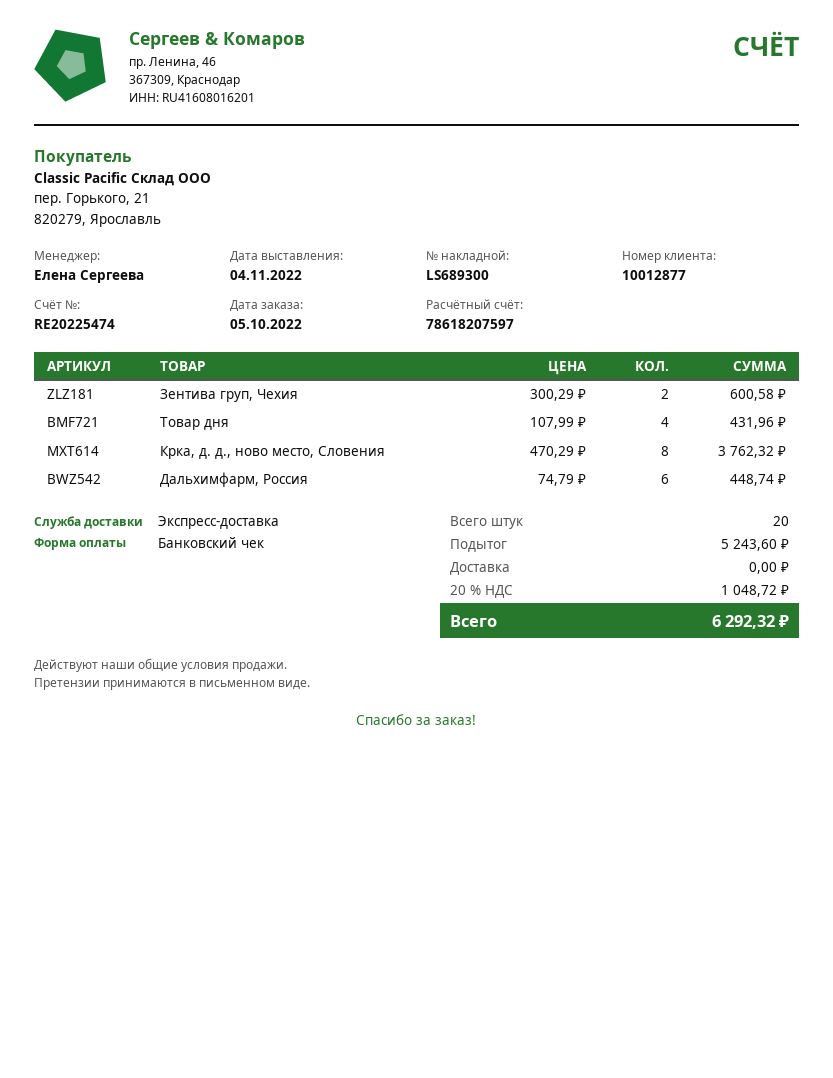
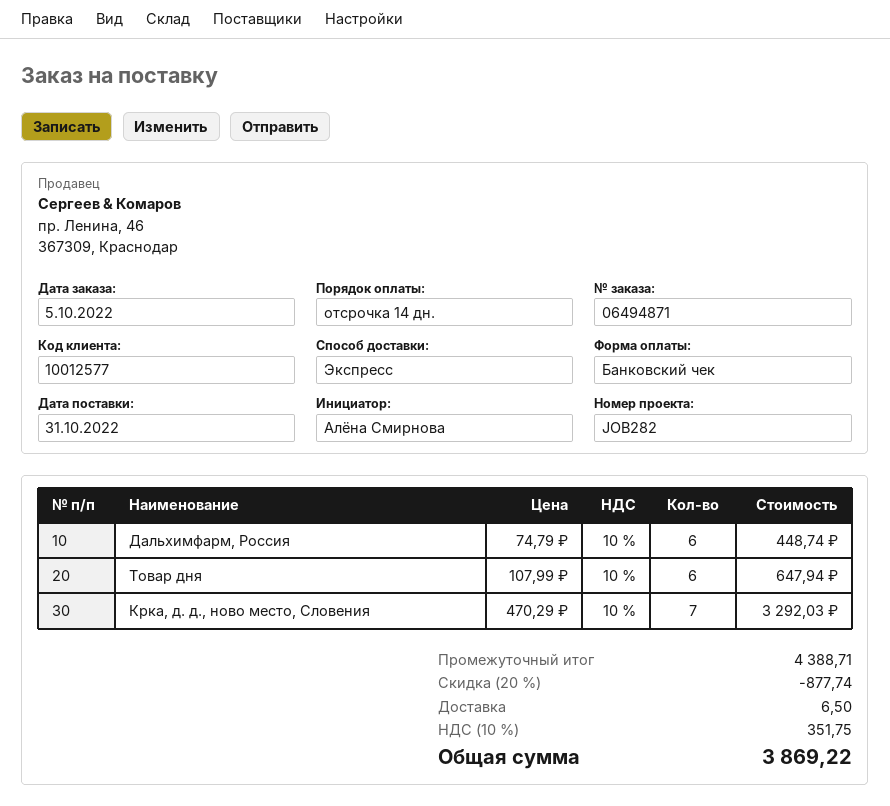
customer number: 10012877 -> 10012577
Зентива груп, Чехия: 2 x 300.29 = 600.58 -> none
Товар дня: 4 x 107.99 = 431.96 -> 6 x 107.99 = 647.94
Крка, д. д., ново место, Словения: 8 x 470.29 = 3762.32 -> 7 x 470.29 = 3292.03
subtotal: 5243.60 -> 4388.71
discount: none -> 20% = 877.74
shipping: 0.00 -> 6.50
tax: 20% = 1048.72 -> 10% = 351.75
total: 6292.32 -> 3869.22

